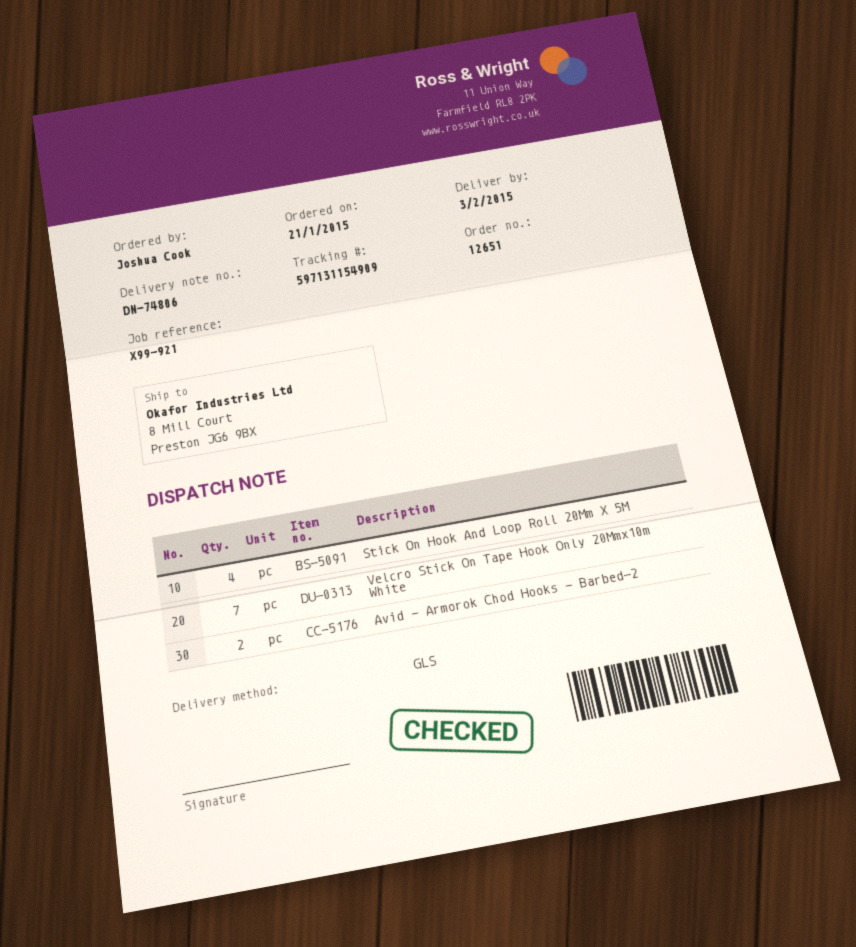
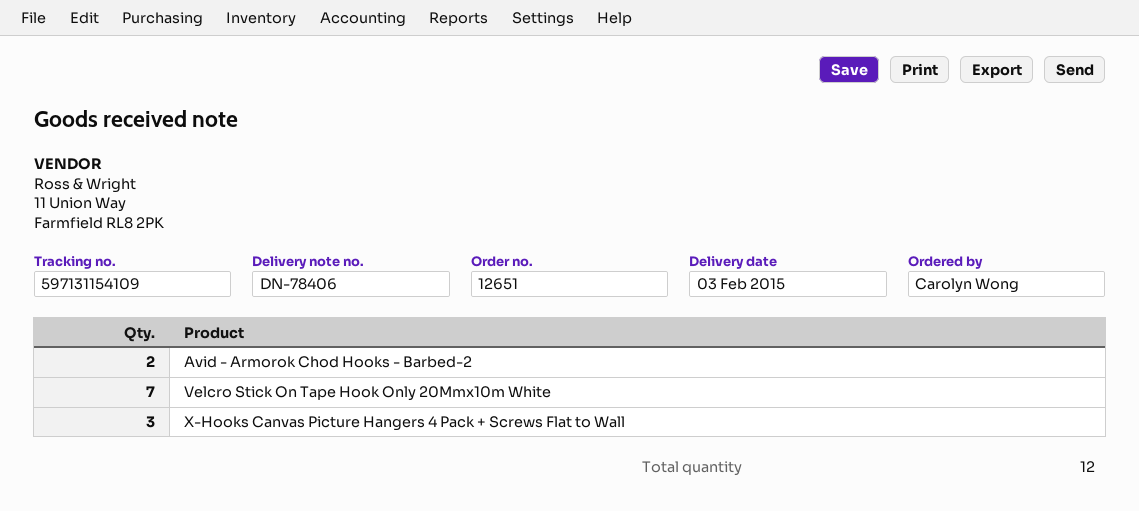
delivery note number: DN-74806 -> DN-78406
ordered by: Joshua Cook -> Carolyn Wong
tracking number: 597131154909 -> 597131154109
Stick On Hook And Loop Roll 20Mm X 5M: 4 -> none
X-Hooks Canvas Picture Hangers 4 Pack + Screws Flat to Wall: none -> 3

